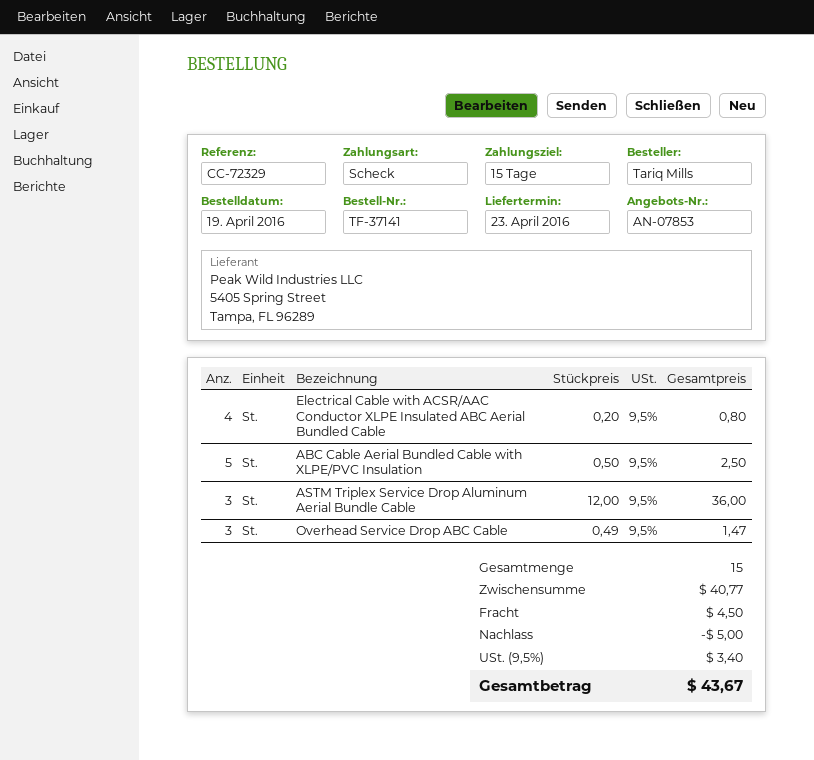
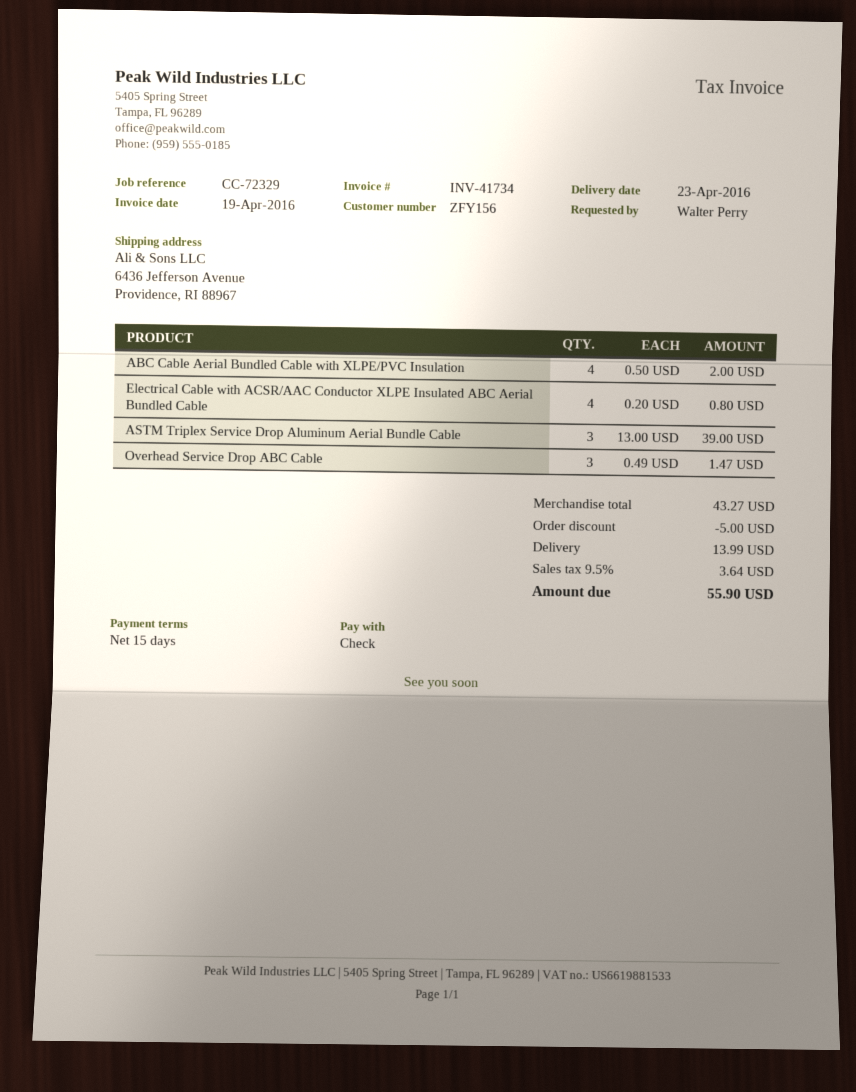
ordered by: Tariq Mills -> Walter Perry
ABC Cable Aerial Bundled Cable with XLPE/PVC Insulation: 5 x 0.50 = 2.50 -> 4 x 0.50 = 2.00
ASTM Triplex Service Drop Aluminum Aerial Bundle Cable: 3 x 12.00 = 36.00 -> 3 x 13.00 = 39.00
subtotal: 40.77 -> 43.27
shipping: 4.50 -> 13.99
tax: 9.5% = 3.40 -> 9.5% = 3.64
total: 43.67 -> 55.90

